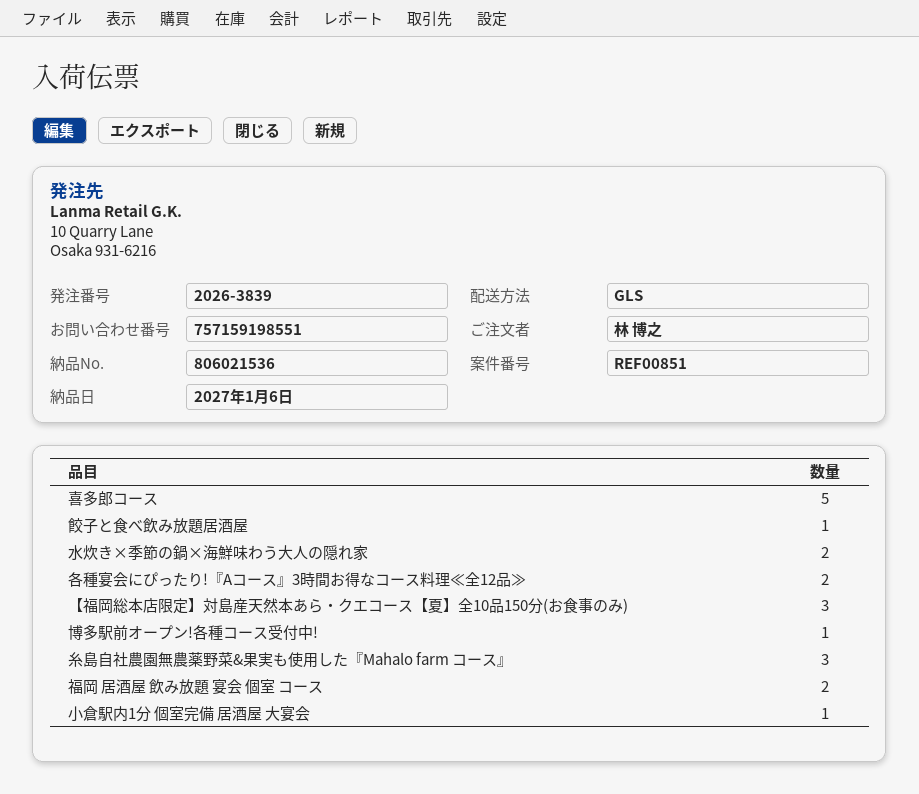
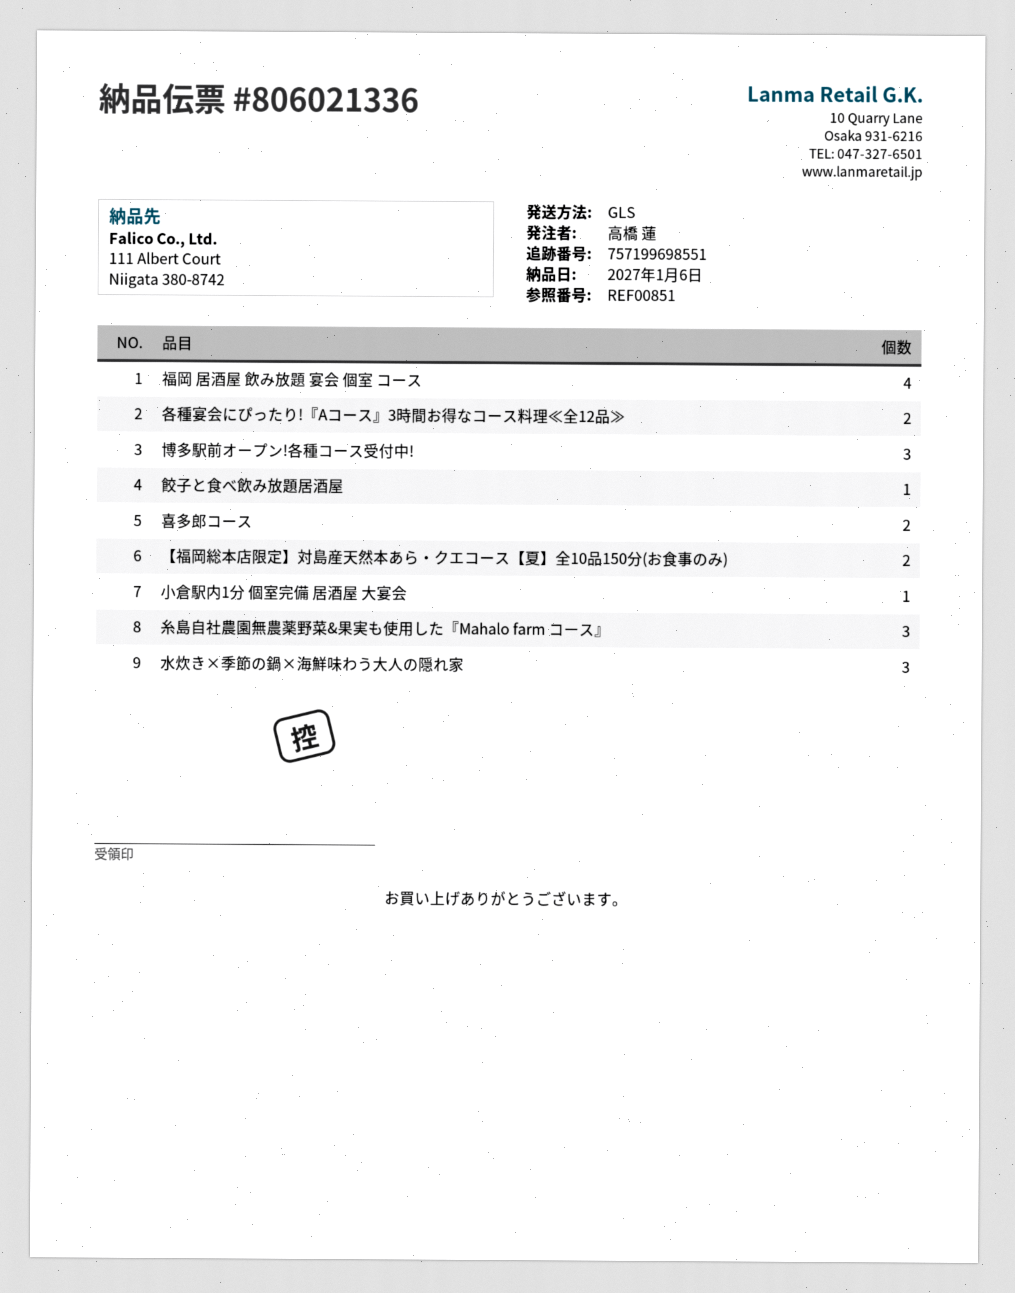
delivery note number: 806021536 -> 806021336
ordered by: 林 博之 -> 高橋 蓮
tracking number: 757159198551 -> 757199698551
喜多郎コース: 5 -> 2
水炊き×季節の鍋×海鮮味わう大人の隠れ家: 2 -> 3
【福岡総本店限定】対島産天然本あら・クエコース【夏】全10品150分(お食事のみ): 3 -> 2
博多駅前オープン!各種コース受付中!: 1 -> 3
福岡 居酒屋 飲み放題 宴会 個室 コース: 2 -> 4

